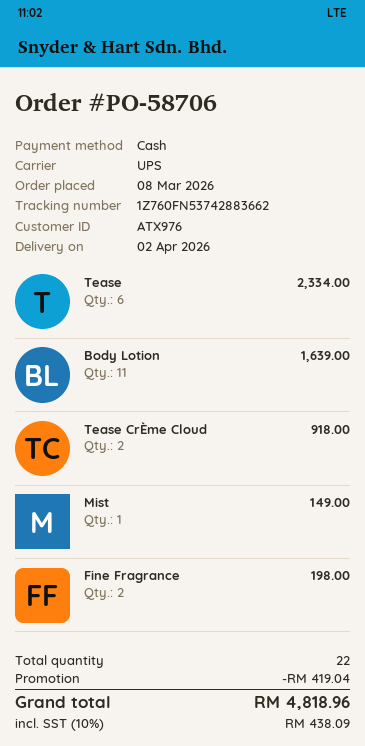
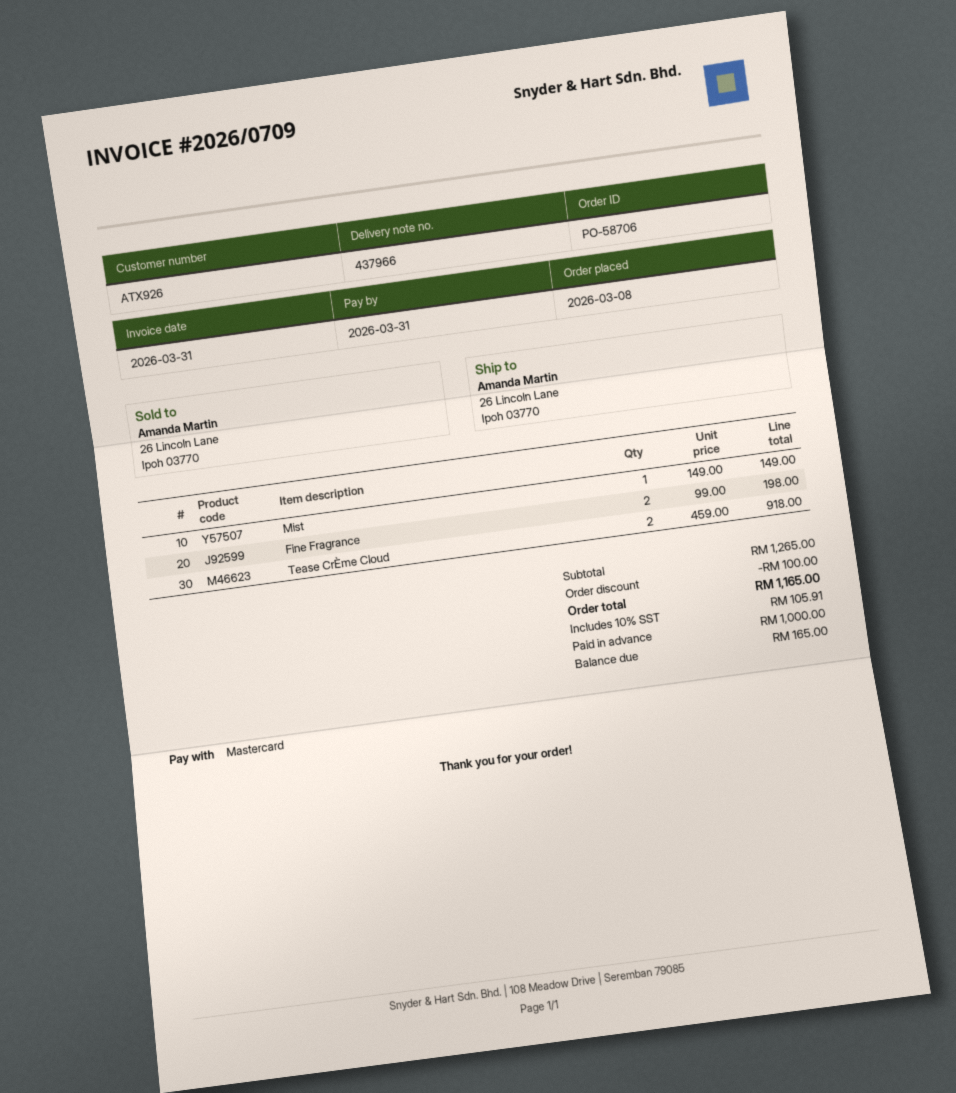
customer number: ATX976 -> ATX926
payment method: cash -> Mastercard
Tease: 6 for 2334.00 -> none
Body Lotion: 11 for 1639.00 -> none
discount: 419.04 -> 100.00
tax: 10% = 438.09 -> 10% = 105.91
total: 4818.96 -> 1165.00

